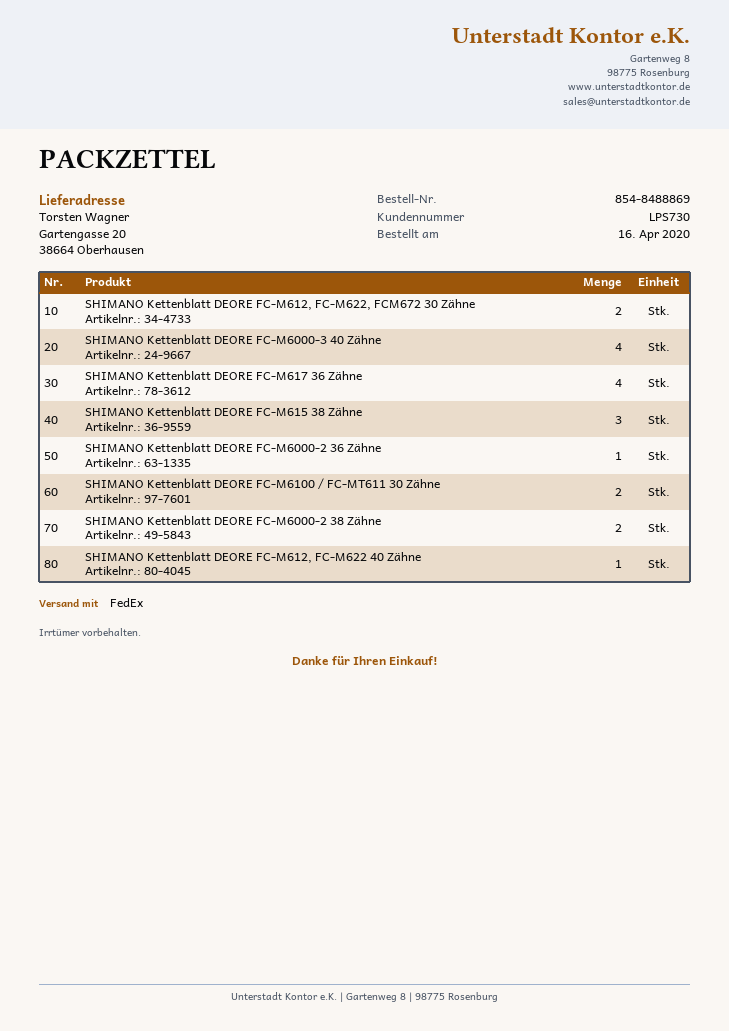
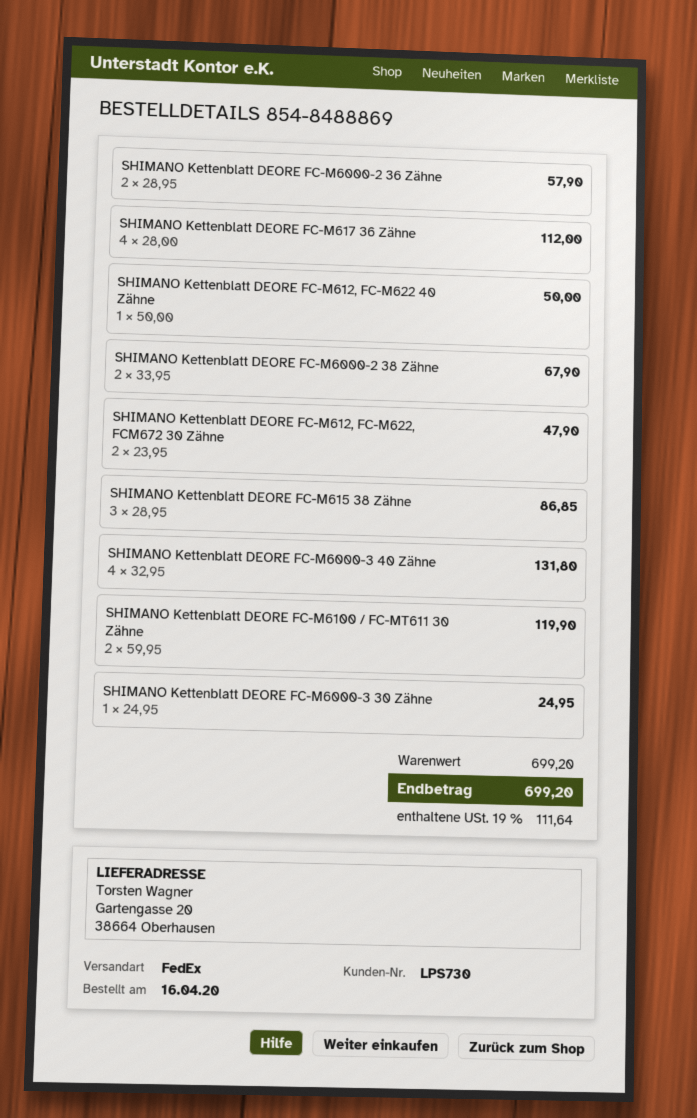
SHIMANO Kettenblatt DEORE FC-M6000-2 36 Zähne: 1 -> 2
SHIMANO Kettenblatt DEORE FC-M6000-3 30 Zähne: none -> 1

